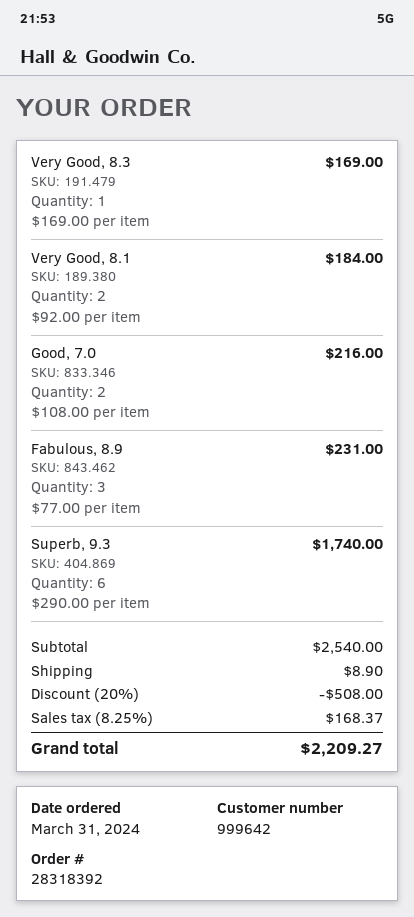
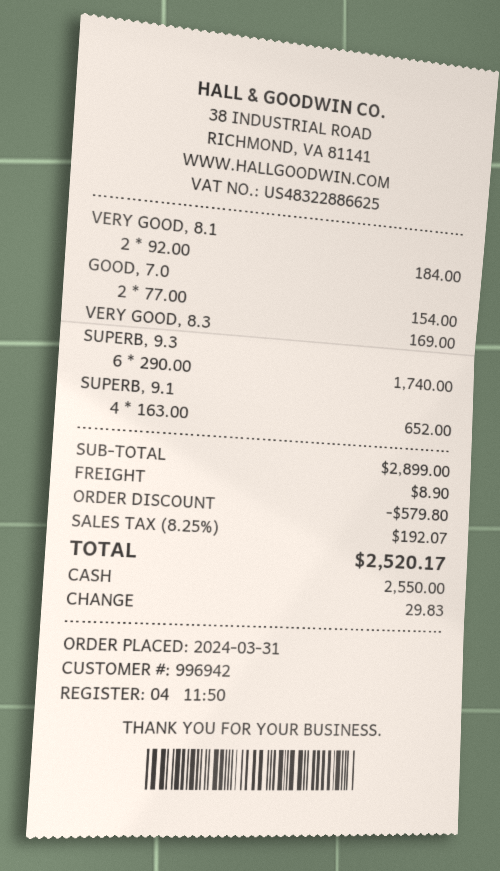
customer number: 999642 -> 996942
Good, 7.0: 2 x 108.00 = 216.00 -> 2 x 77.00 = 154.00
Fabulous, 8.9: 3 x 77.00 = 231.00 -> none
SUPERB, 9.1: none -> 4 x 163.00 = 652.00
subtotal: 2540.00 -> 2899.00
discount: 508.00 -> 579.80
tax: 8.25% = 168.37 -> 8.25% = 192.07
total: 2209.27 -> 2520.17

